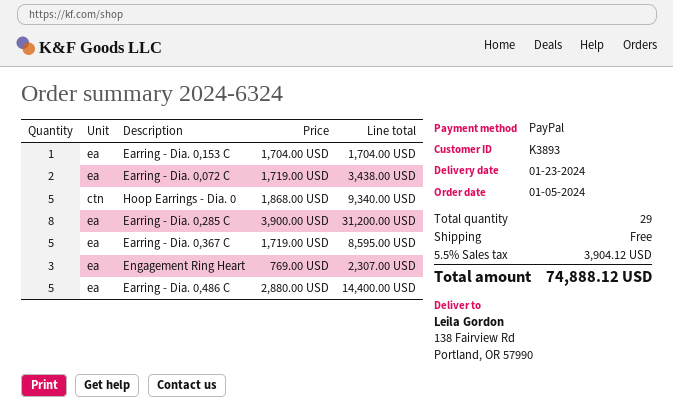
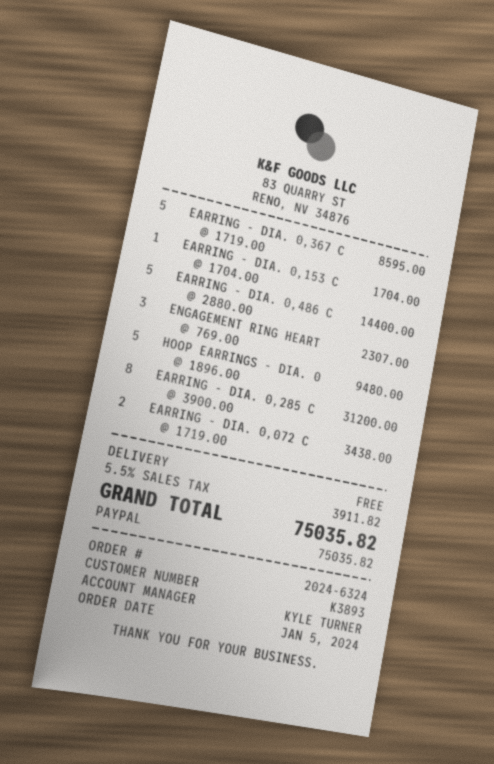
Hoop Earrings - Dia. 0: 5 x 1868.00 = 9340.00 -> 5 x 1896.00 = 9480.00
tax: 5.5% = 3904.12 -> 5.5% = 3911.82
total: 74888.12 -> 75035.82

